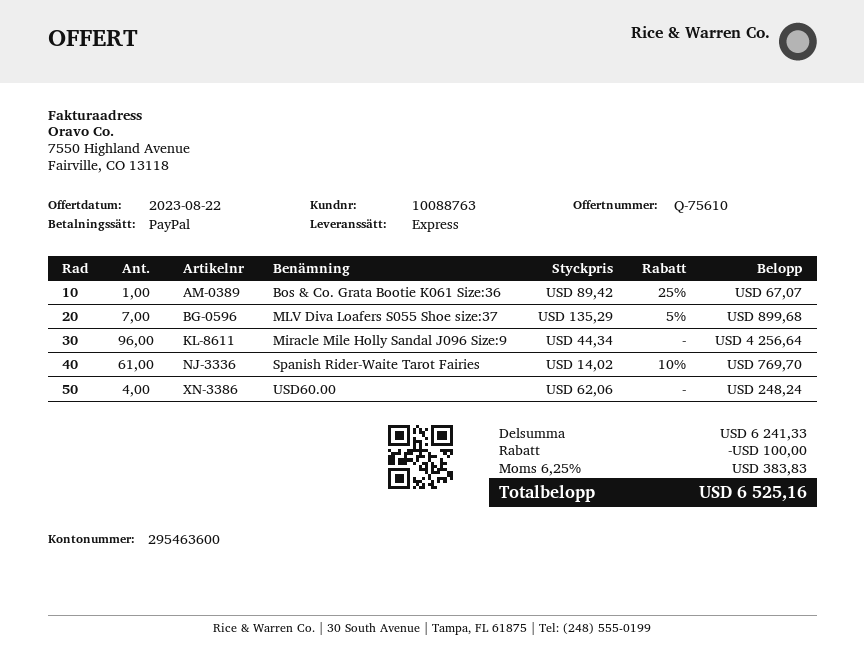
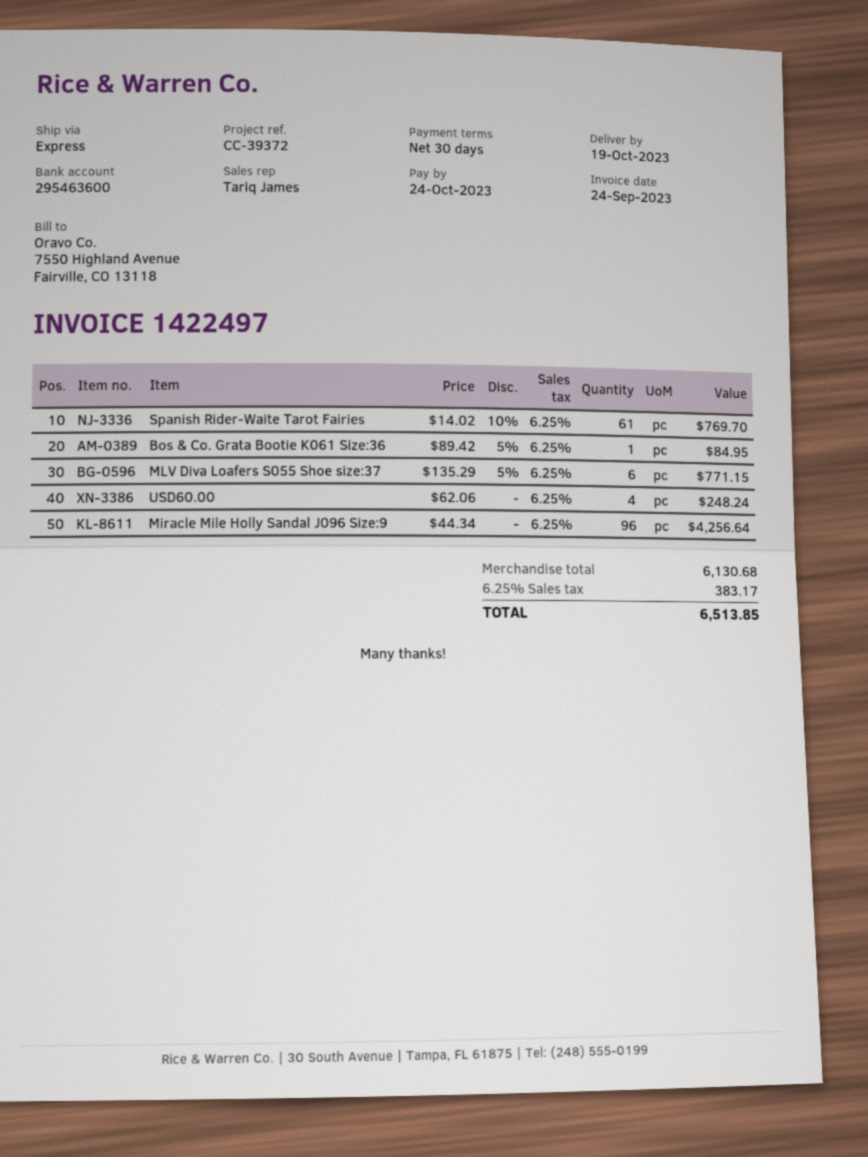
Bos & Co. Grata Bootie K061 Size:36: 1 x 89.42 - 25% = 67.07 -> 1 x 89.42 - 5% = 84.95
MLV Diva Loafers S055 Shoe size:37: 7 x 135.29 - 5% = 899.68 -> 6 x 135.29 - 5% = 771.15
subtotal: 6241.33 -> 6130.68
discount: 100.00 -> none
tax: 6.25% = 383.83 -> 6.25% = 383.17
total: 6525.16 -> 6513.85

